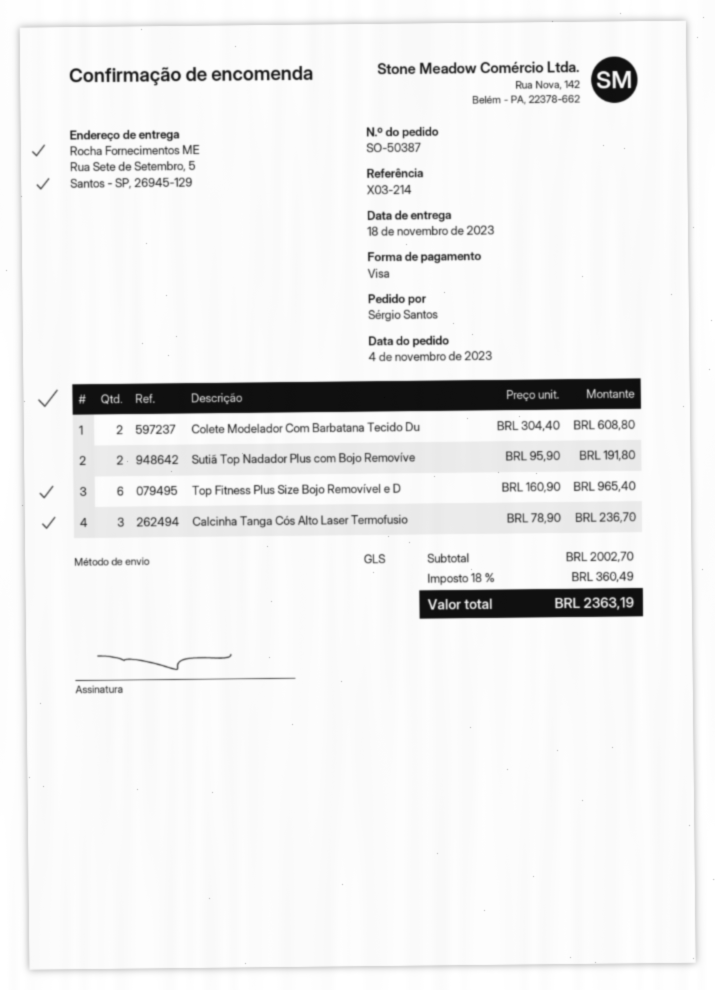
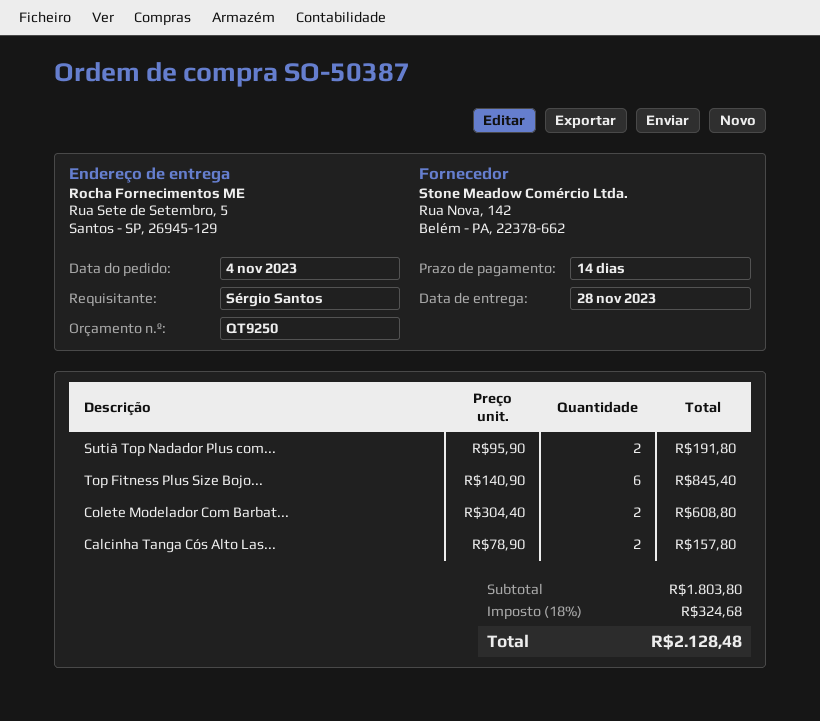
delivery date: 2023-11-18 -> 2023-11-28
Top Fitness Plus Size Bojo Removível e D: 6 x 160.90 = 965.40 -> 6 x 140.90 = 845.40
Calcinha Tanga Cós Alto Laser Termofusio: 3 x 78.90 = 236.70 -> 2 x 78.90 = 157.80
subtotal: 2002.70 -> 1803.80
tax: 18% = 360.49 -> 18% = 324.68
total: 2363.19 -> 2128.48

